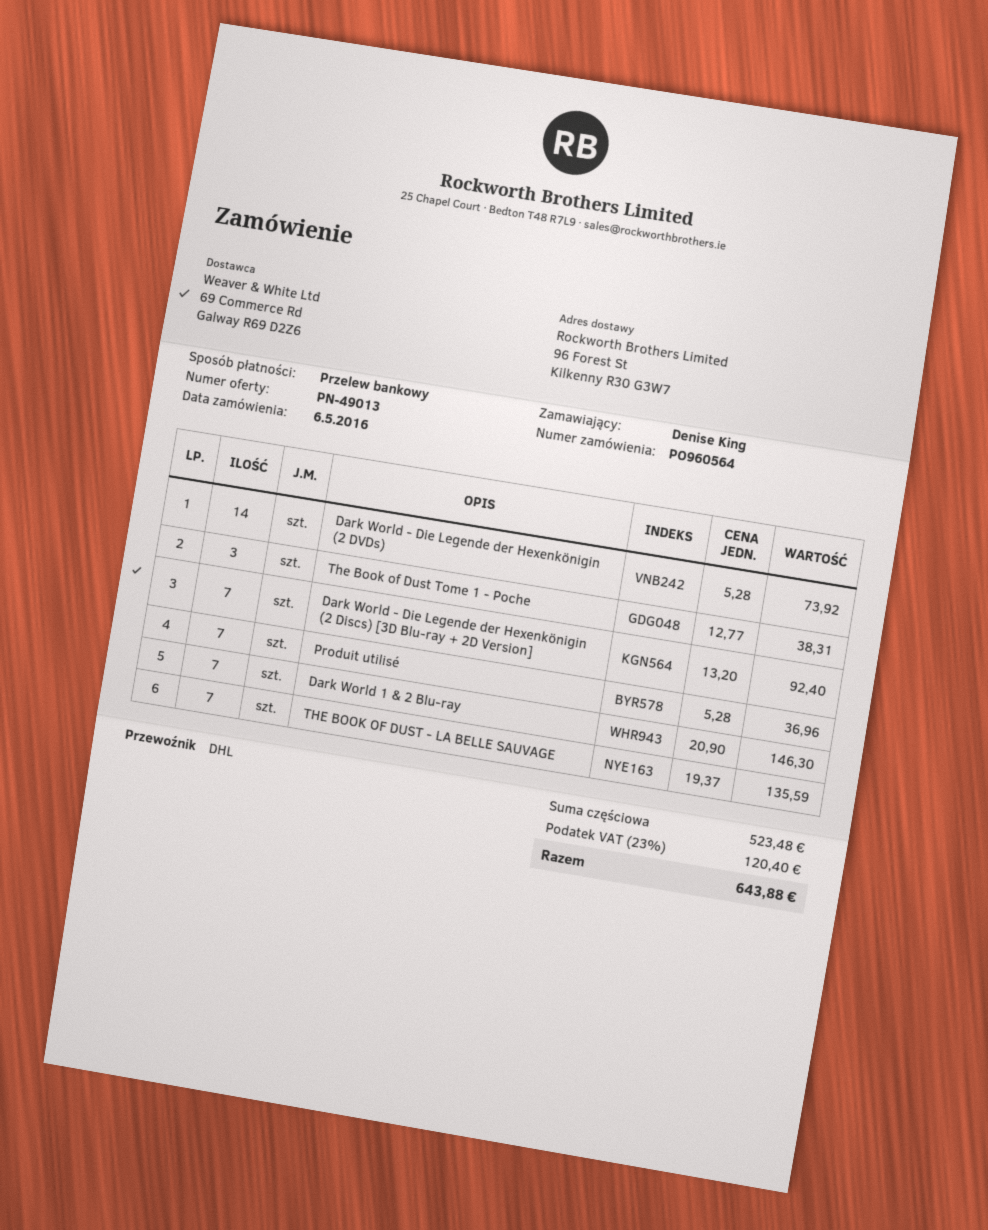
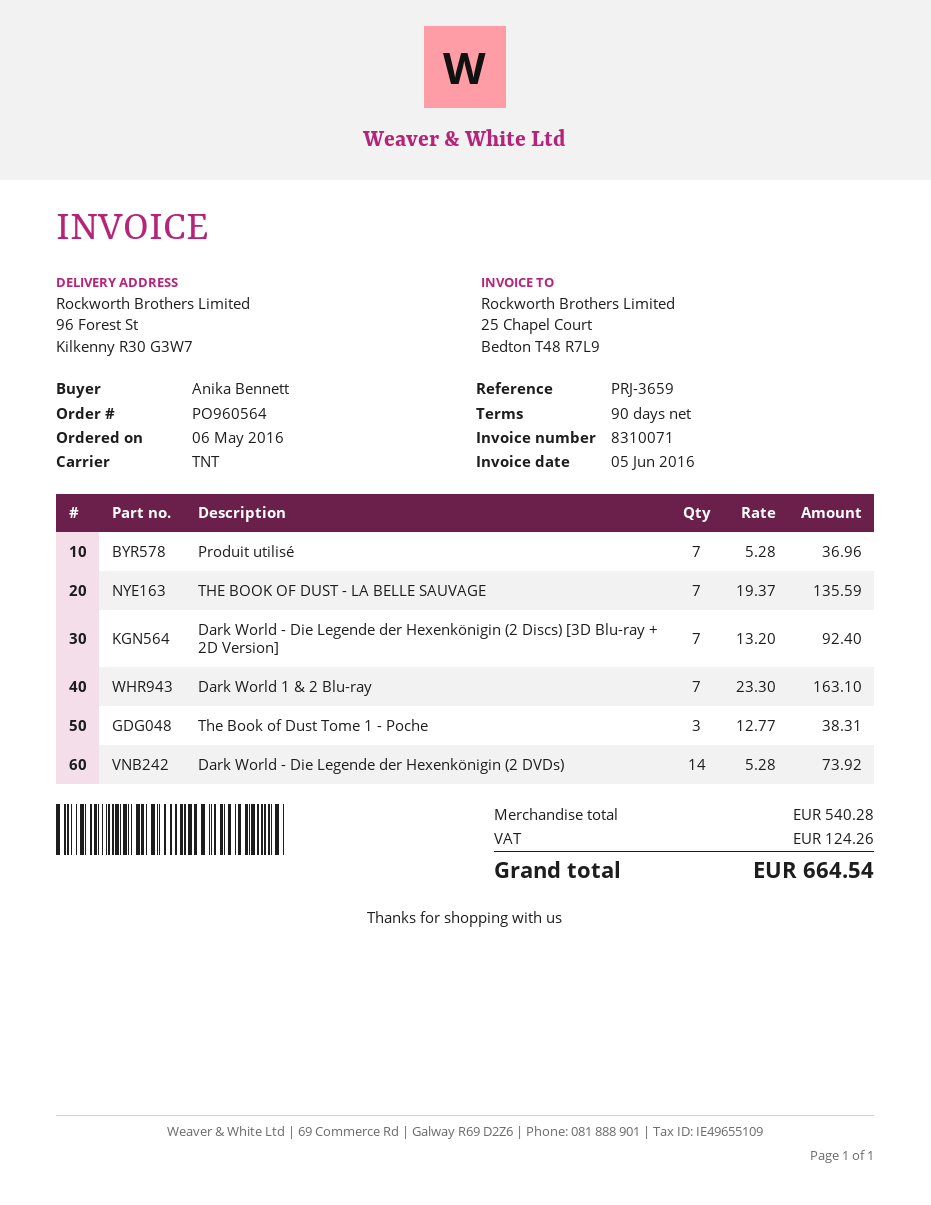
ordered by: Denise King -> Anika Bennett
shipping method: DHL -> TNT
Dark World 1 & 2 Blu-ray: 7 x 20.90 = 146.30 -> 7 x 23.30 = 163.10
subtotal: 523.48 -> 540.28
tax: 120.40 -> 124.26
total: 643.88 -> 664.54

